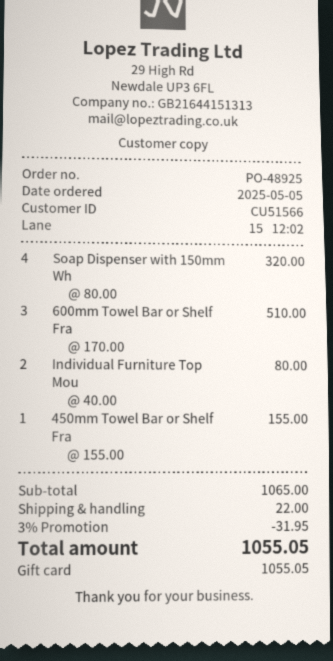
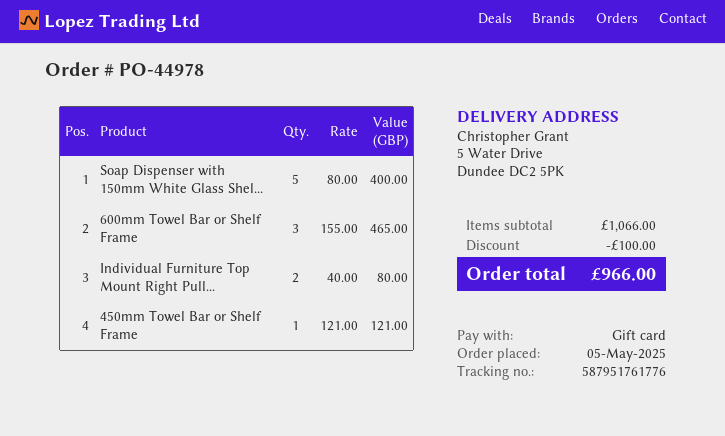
order number: PO-48925 -> PO-44978
Soap Dispenser with 150mm Wh: 4 x 80.00 = 320.00 -> 5 x 80.00 = 400.00
600mm Towel Bar or Shelf Fra: 3 x 170.00 = 510.00 -> 3 x 155.00 = 465.00
450mm Towel Bar or Shelf Fra: 1 x 155.00 = 155.00 -> 1 x 121.00 = 121.00
subtotal: 1065.00 -> 1066.00
discount: 31.95 -> 100.00
shipping: 22.00 -> none
total: 1055.05 -> 966.00

